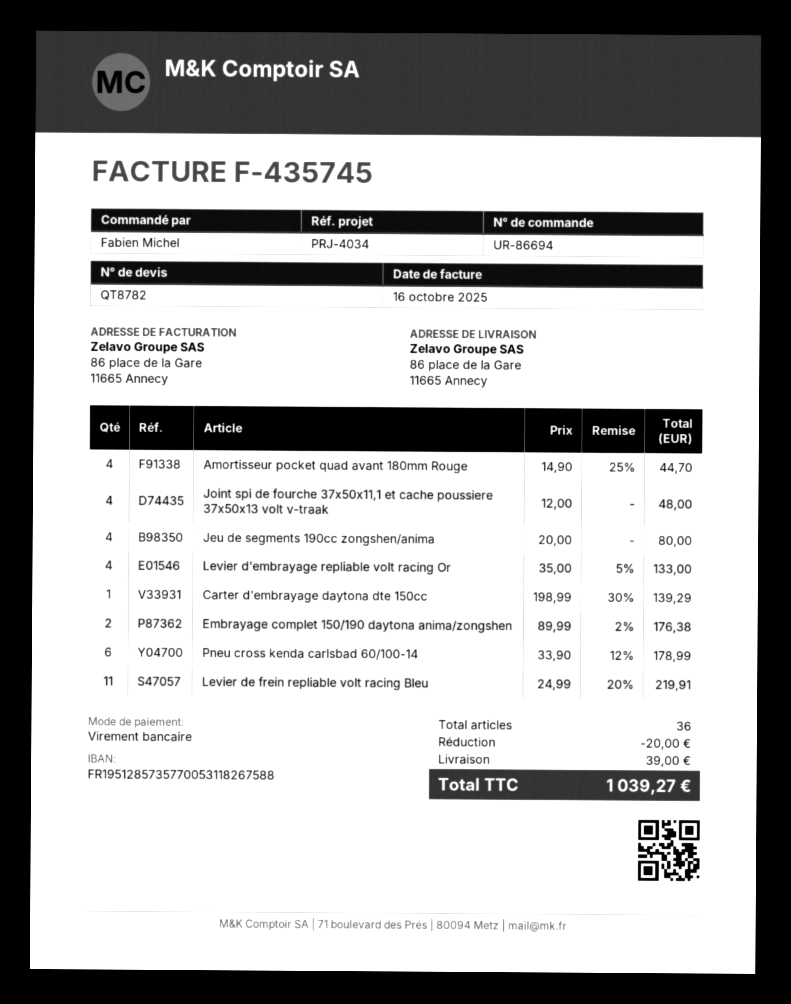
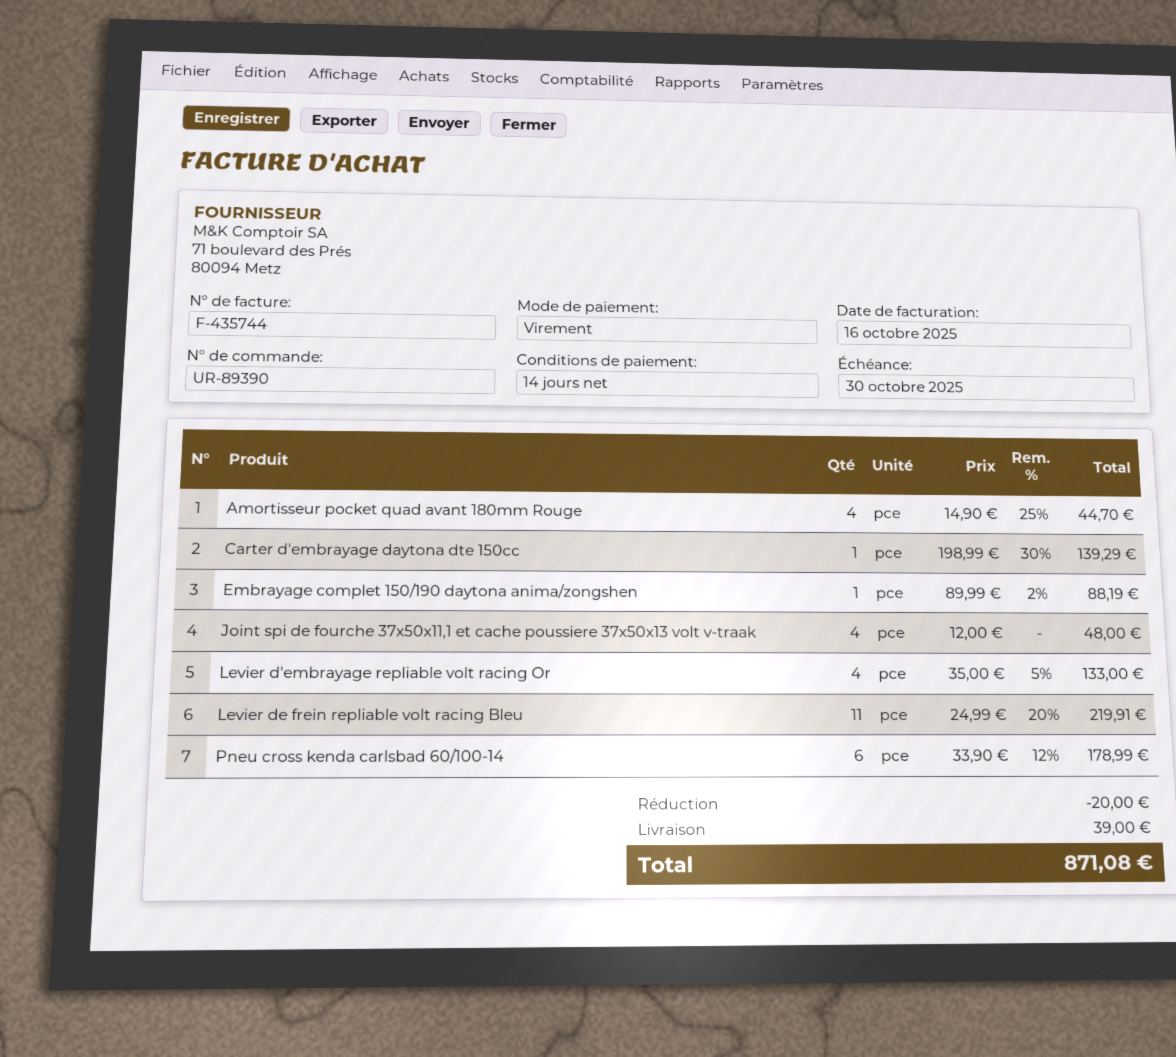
order number: UR-86694 -> UR-89390
invoice number: F-435745 -> F-435744
Jeu de segments 190cc zongshen/anima: 4 x 20.00 = 80.00 -> none
Embrayage complet 150/190 daytona anima/zongshen: 2 x 89.99 - 2% = 176.38 -> 1 x 89.99 - 2% = 88.19
total: 1039.27 -> 871.08

